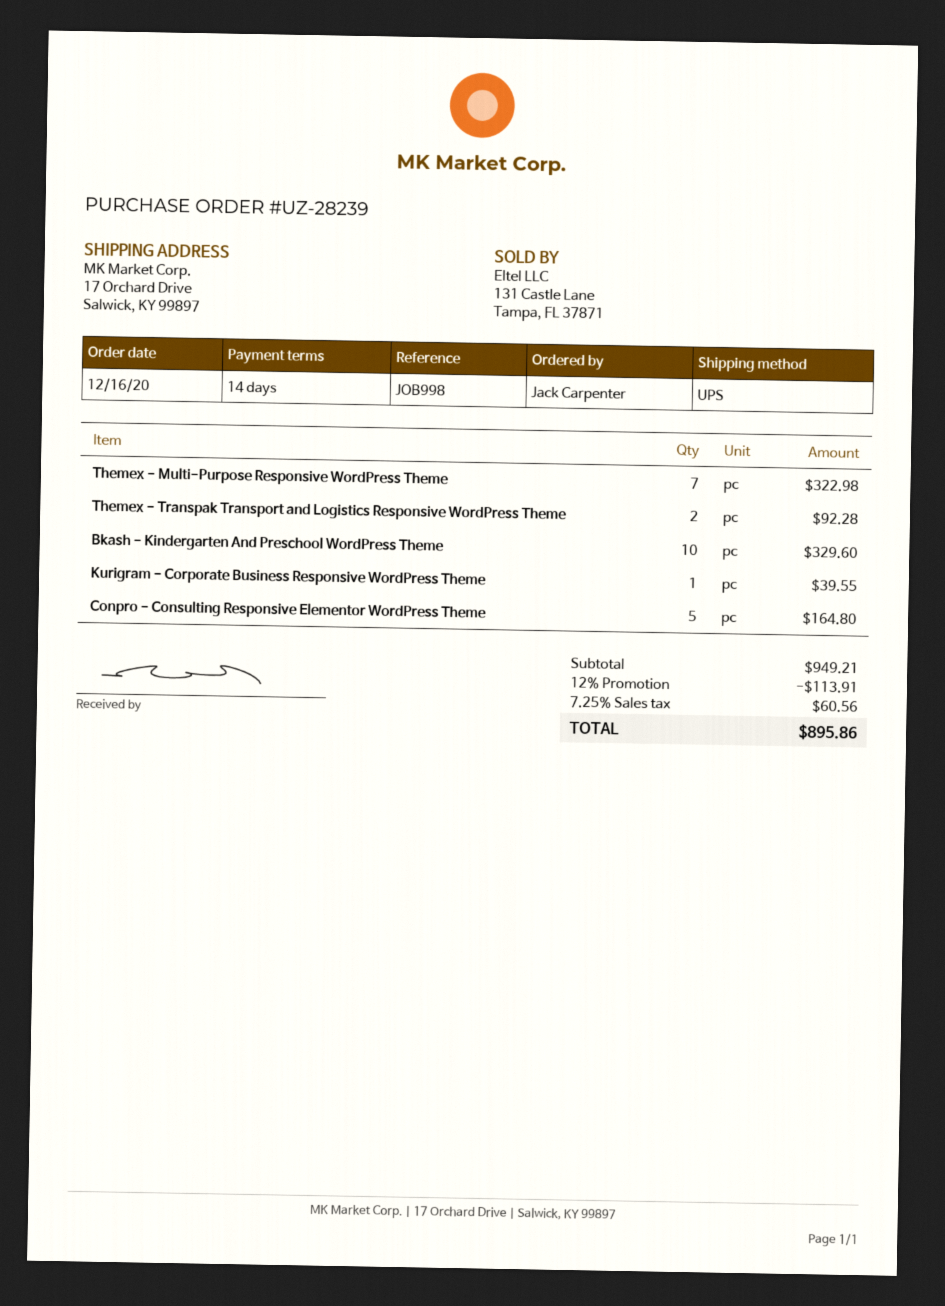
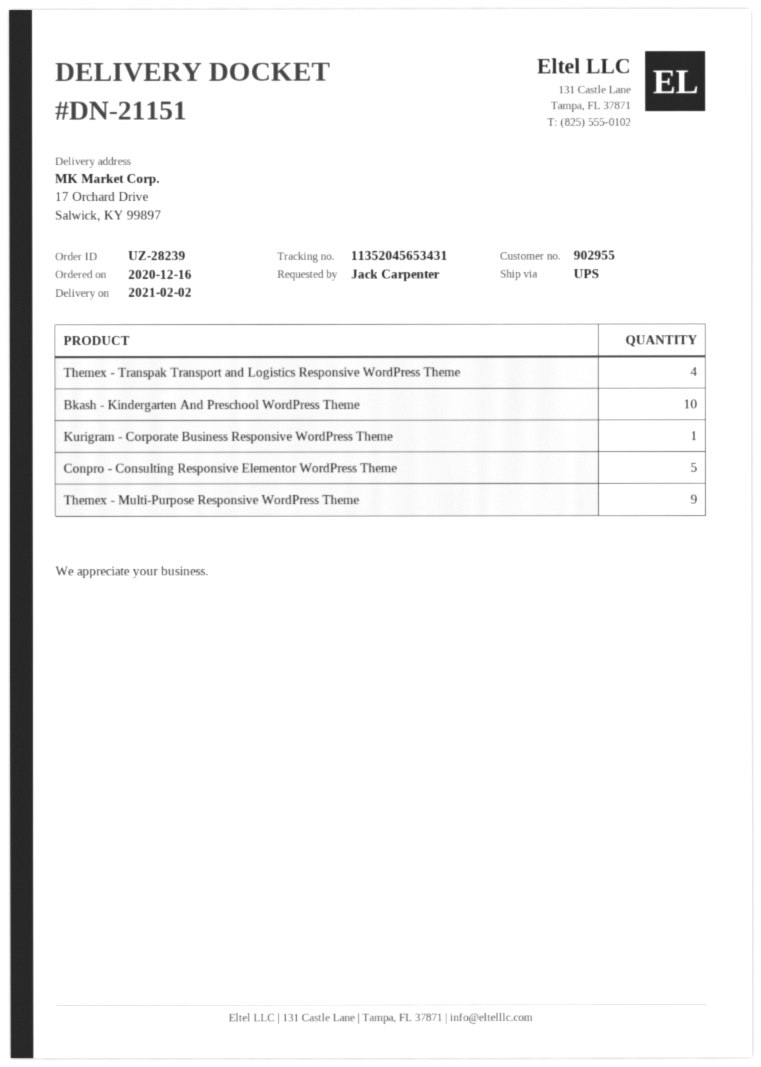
Themex - Multi-Purpose Responsive WordPress Theme: 7 -> 9
Themex - Transpak Transport and Logistics Responsive WordPress Theme: 2 -> 4

